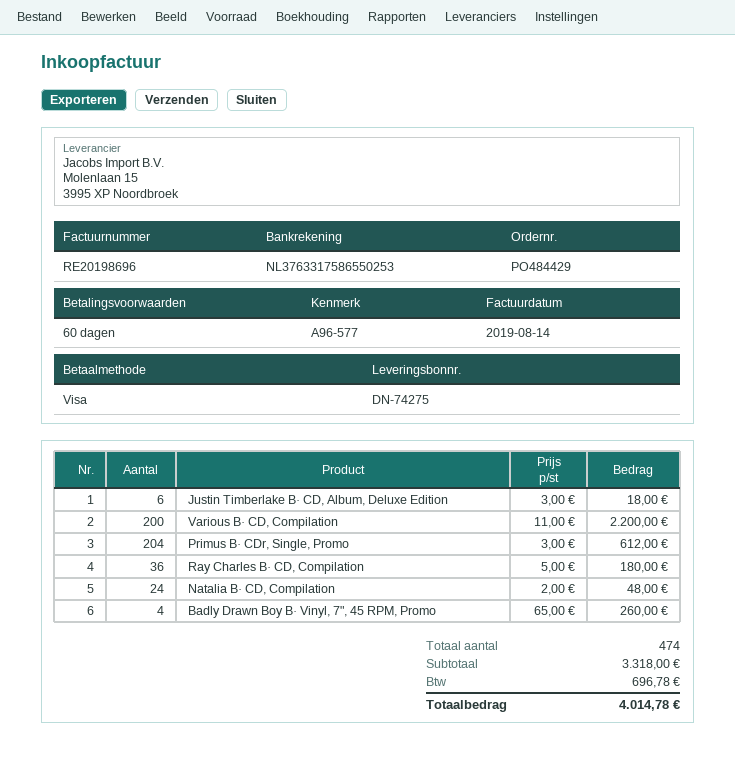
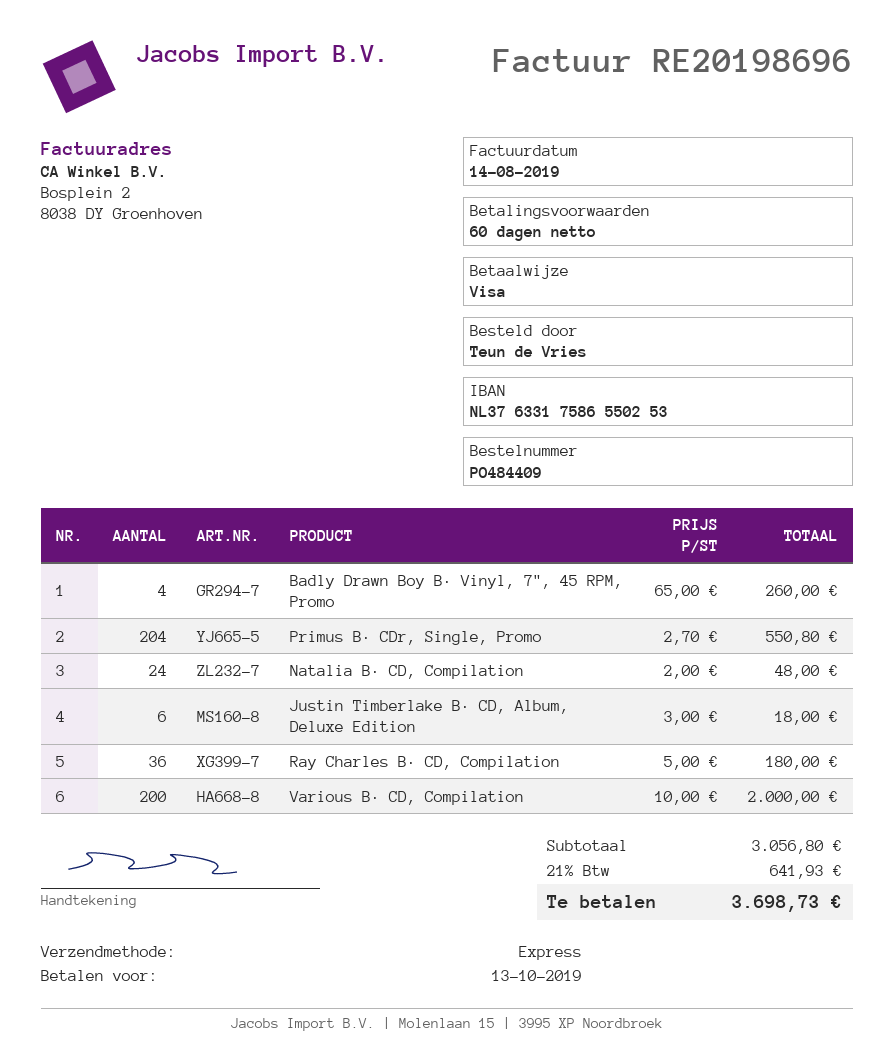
order number: PO484429 -> PO484409
Various Β· CD, Compilation: 200 x 11.00 = 2200.00 -> 200 x 10.00 = 2000.00
Primus Β· CDr, Single, Promo: 204 x 3.00 = 612.00 -> 204 x 2.70 = 550.80
subtotal: 3318.00 -> 3056.80
tax: 696.78 -> 641.93
total: 4014.78 -> 3698.73

